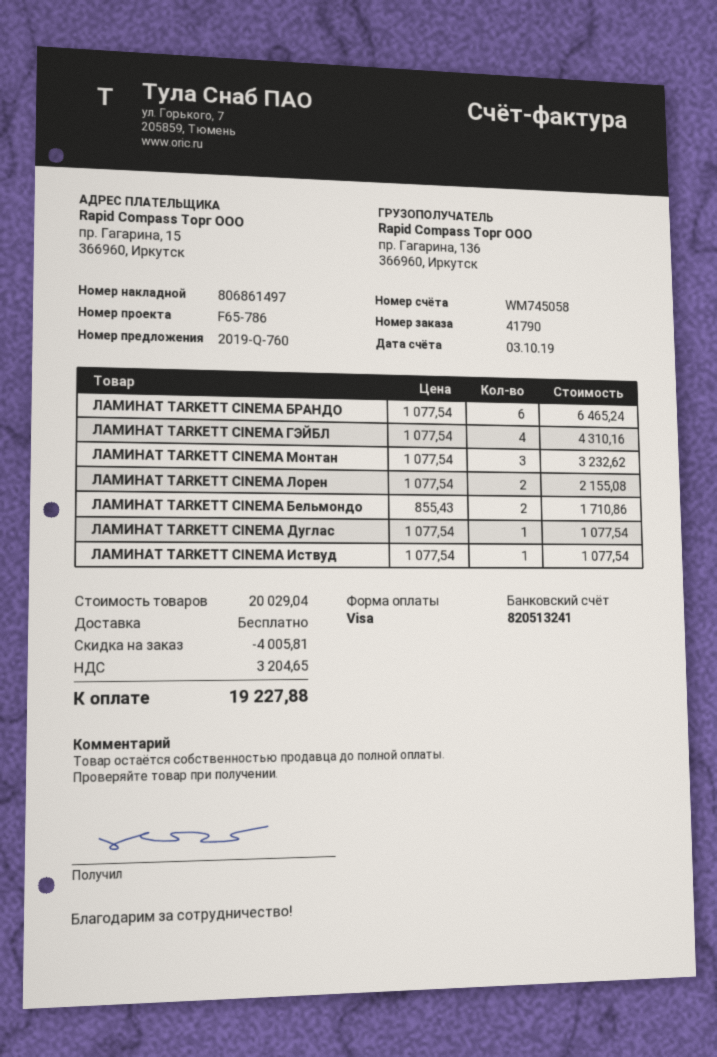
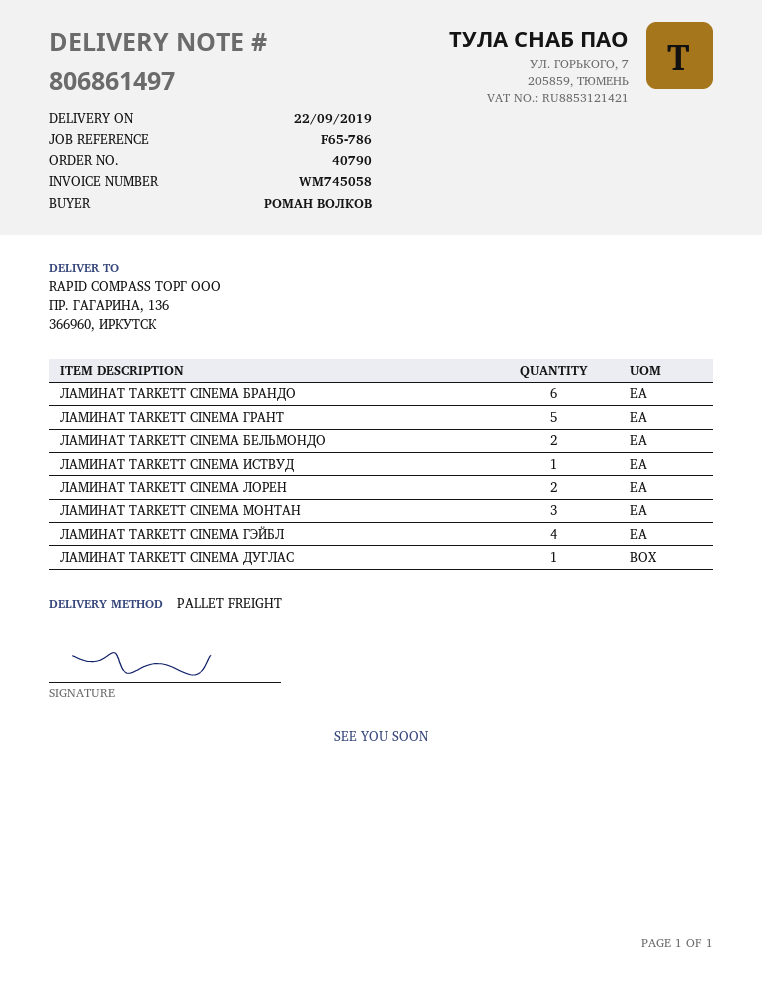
order number: 41790 -> 40790
ЛАМИНАТ TARKETT CINEMA ГРАНТ: none -> 5

